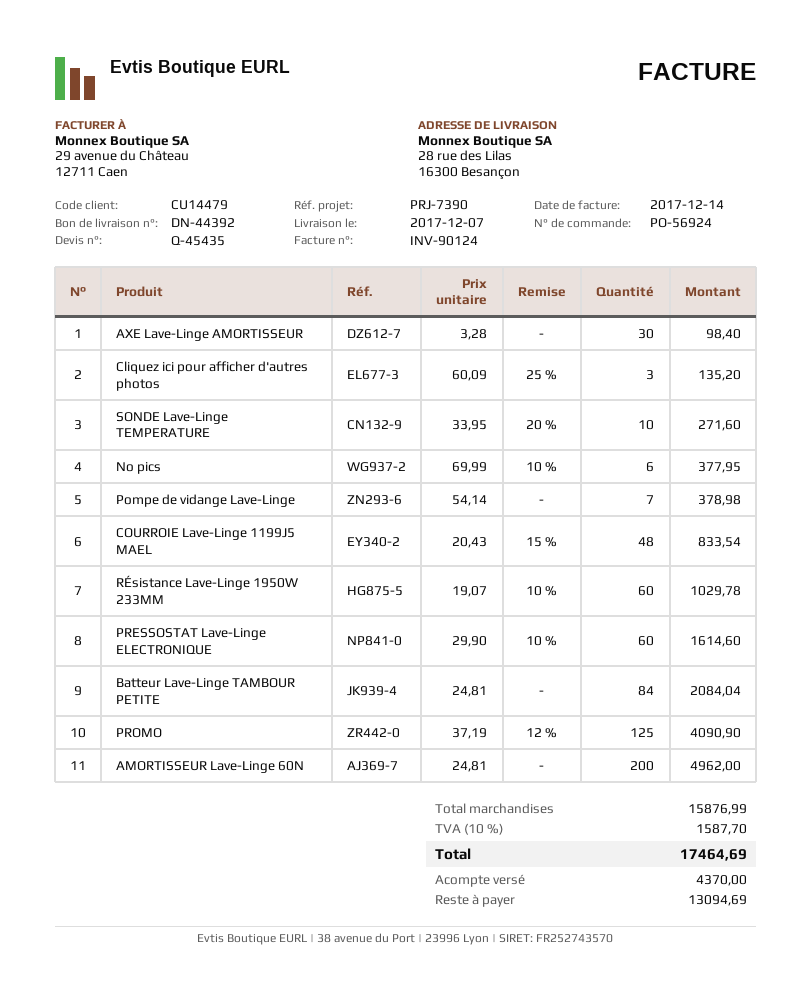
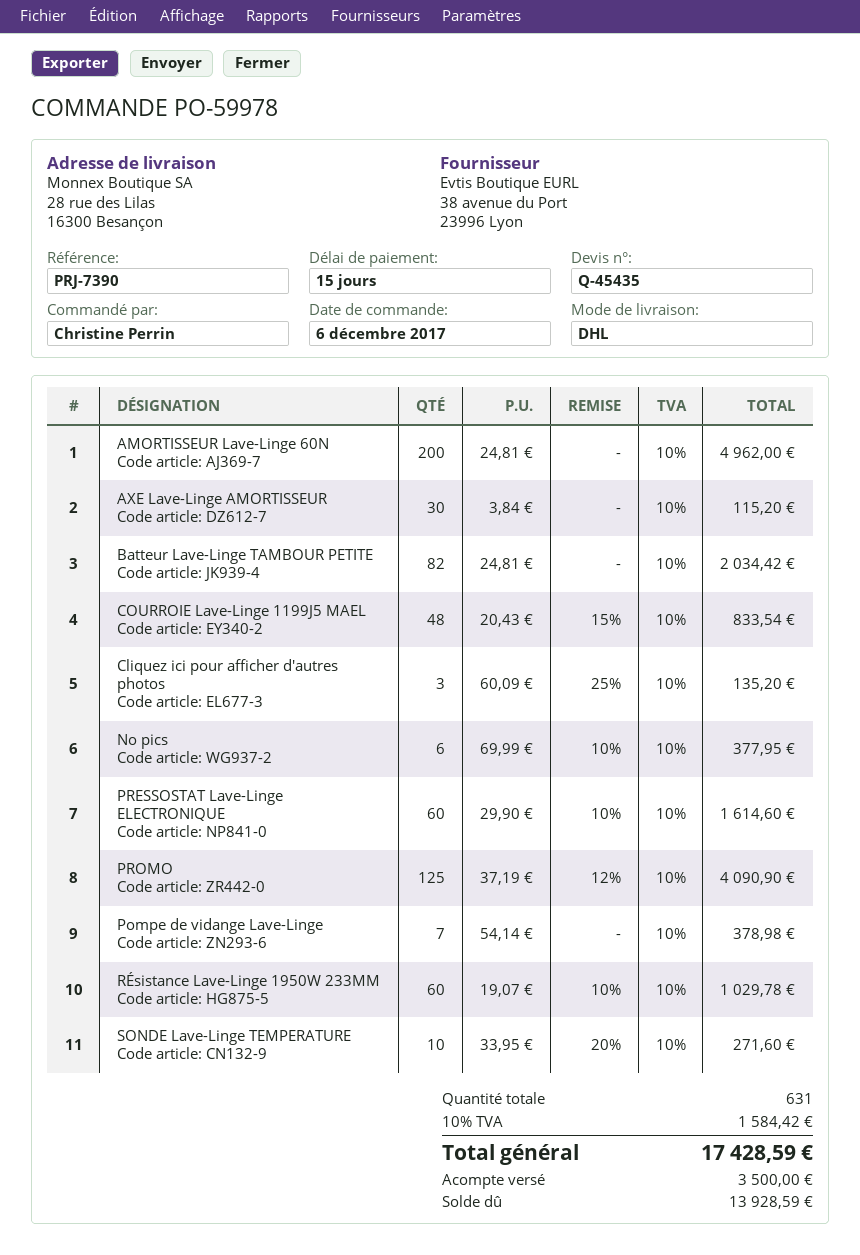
order number: PO-56924 -> PO-59978
AXE Lave-Linge AMORTISSEUR: 30 x 3.28 = 98.40 -> 30 x 3.84 = 115.20
Batteur Lave-Linge TAMBOUR PETITE: 84 x 24.81 = 2084.04 -> 82 x 24.81 = 2034.42
tax: 10% = 1587.70 -> 10% = 1584.42
total: 17464.69 -> 17428.59
deposit: 4370.00 -> 3500.00
balance: 13094.69 -> 13928.59

